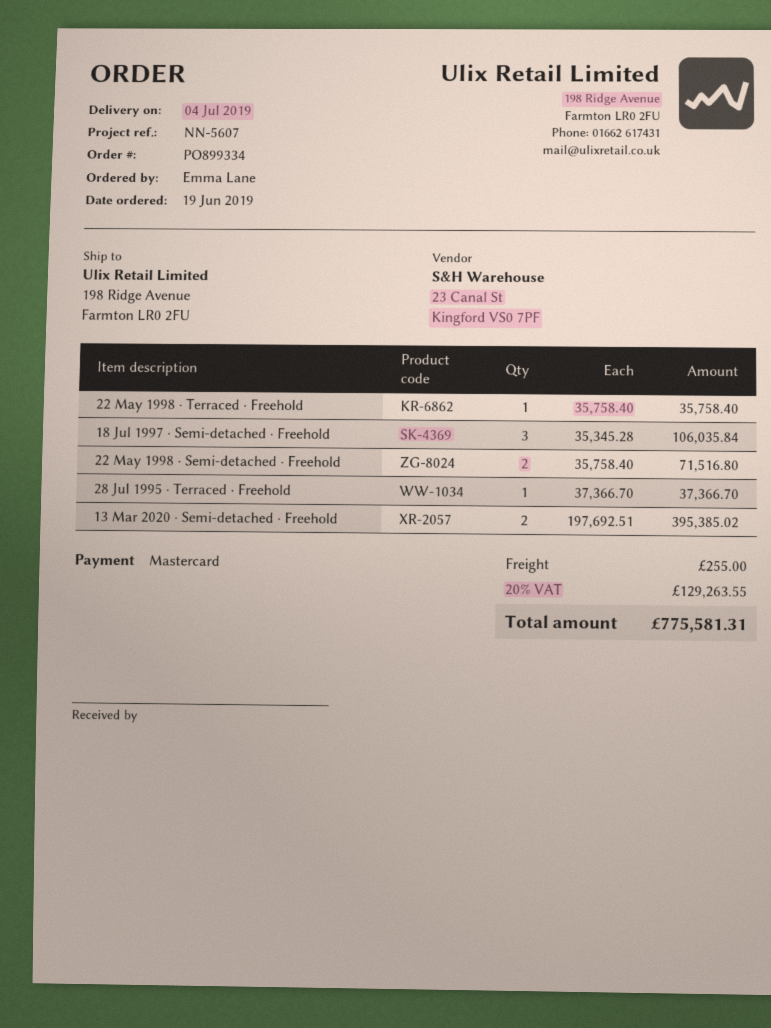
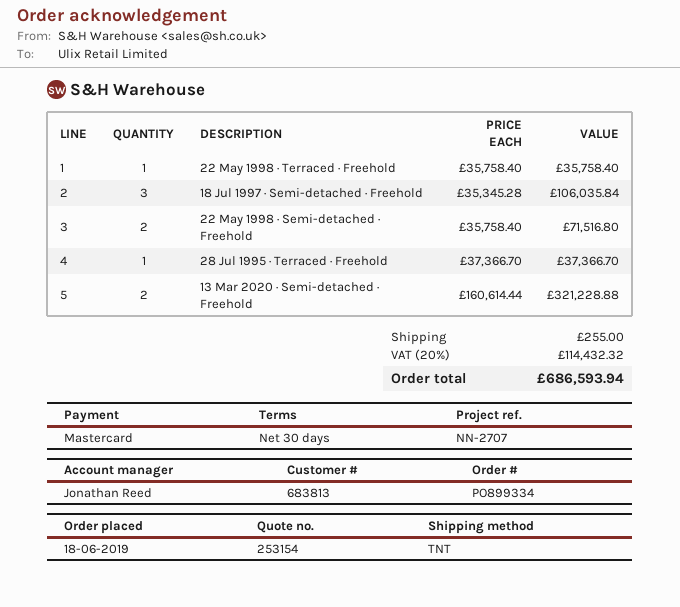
order date: 2019-06-19 -> 2019-06-18
reference: NN-5607 -> NN-2707
13 Mar 2020 · Semi-detached · Freehold: 2 x 197692.51 = 395385.02 -> 2 x 160614.44 = 321228.88
tax: 20% = 129263.55 -> 20% = 114432.32
total: 775581.31 -> 686593.94

